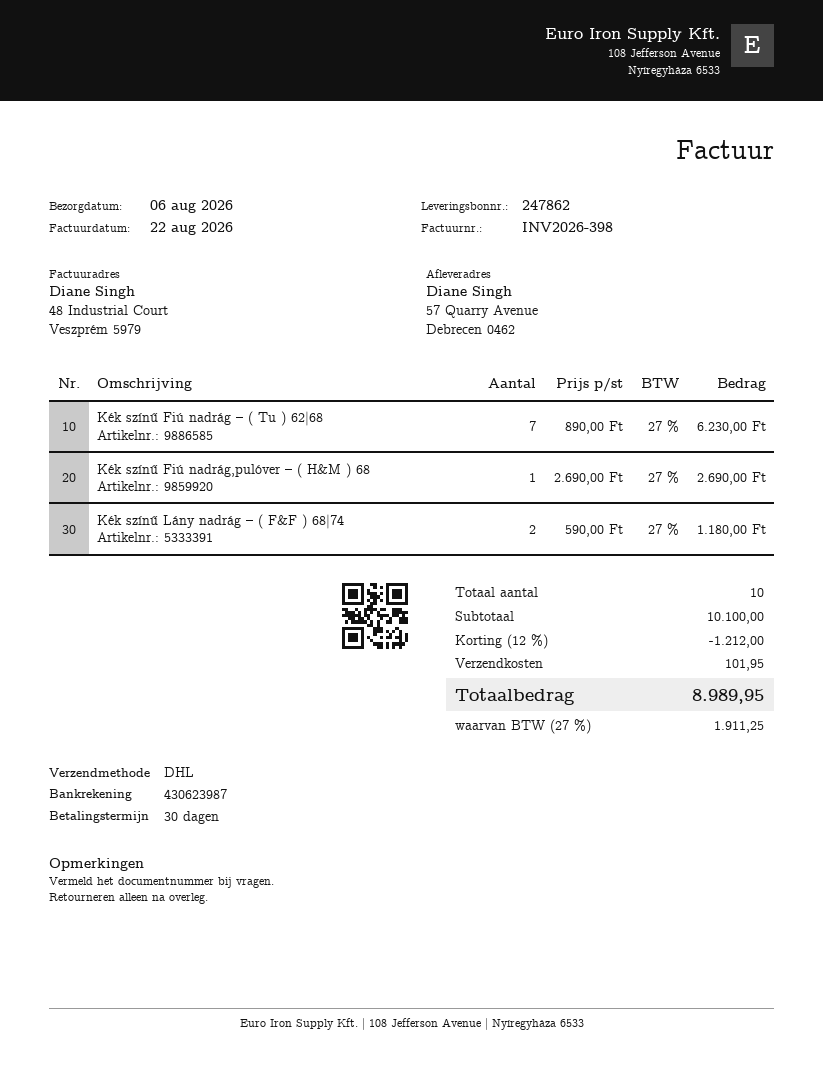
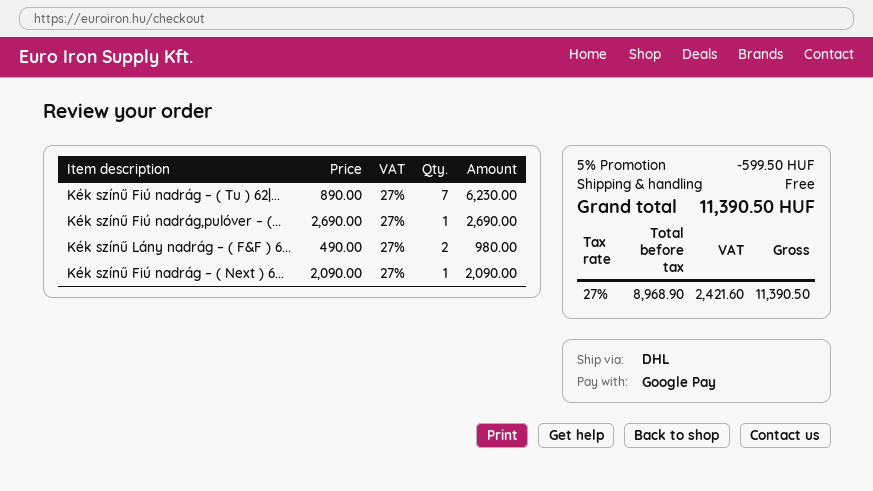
Kék színű Lány nadrág – ( F&F ) 68|74: 2 x 590.00 = 1180.00 -> 2 x 490.00 = 980.00
Kék színű Fiú nadrág – ( Next ) 6...: none -> 1 x 2090.00 = 2090.00
discount: 12% = 1212.00 -> 5% = 599.50
shipping: 101.95 -> 0.00
tax: 27% = 1911.25 -> 27% = 2421.60
total: 8989.95 -> 11390.50

